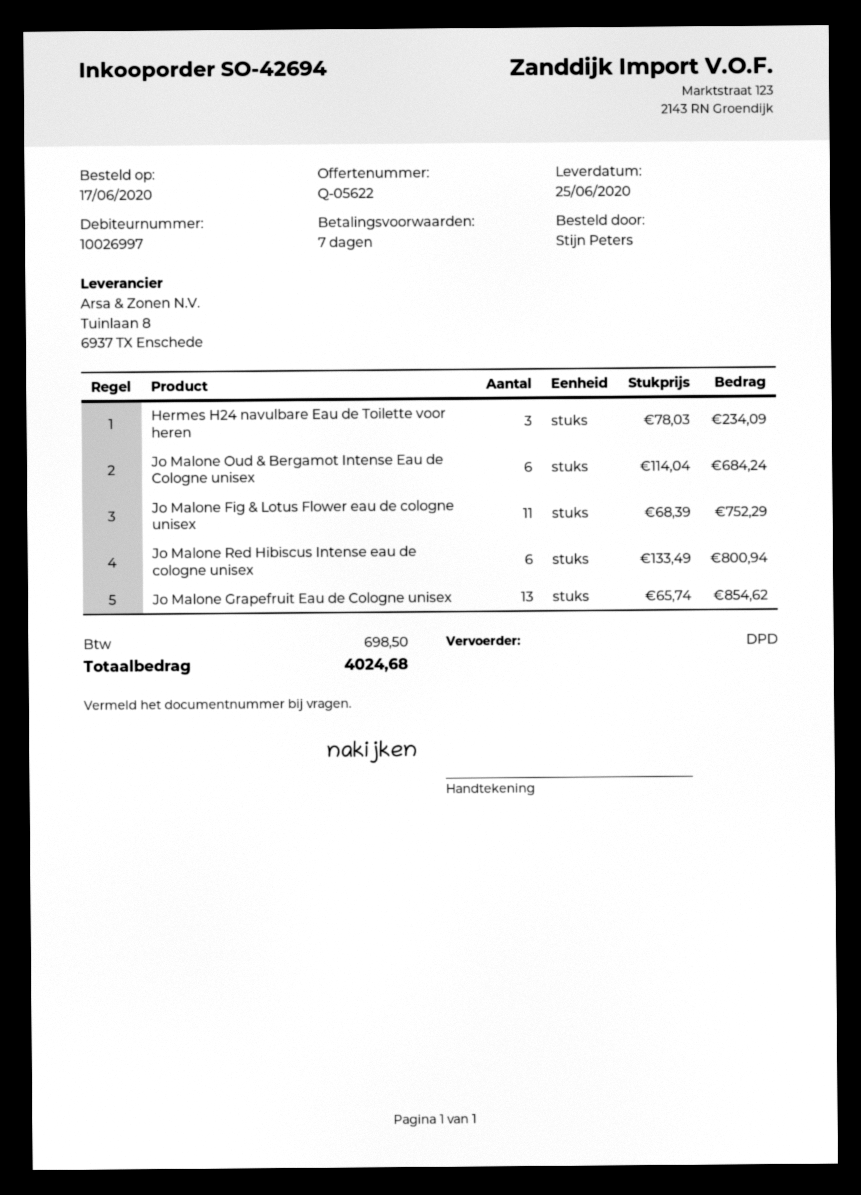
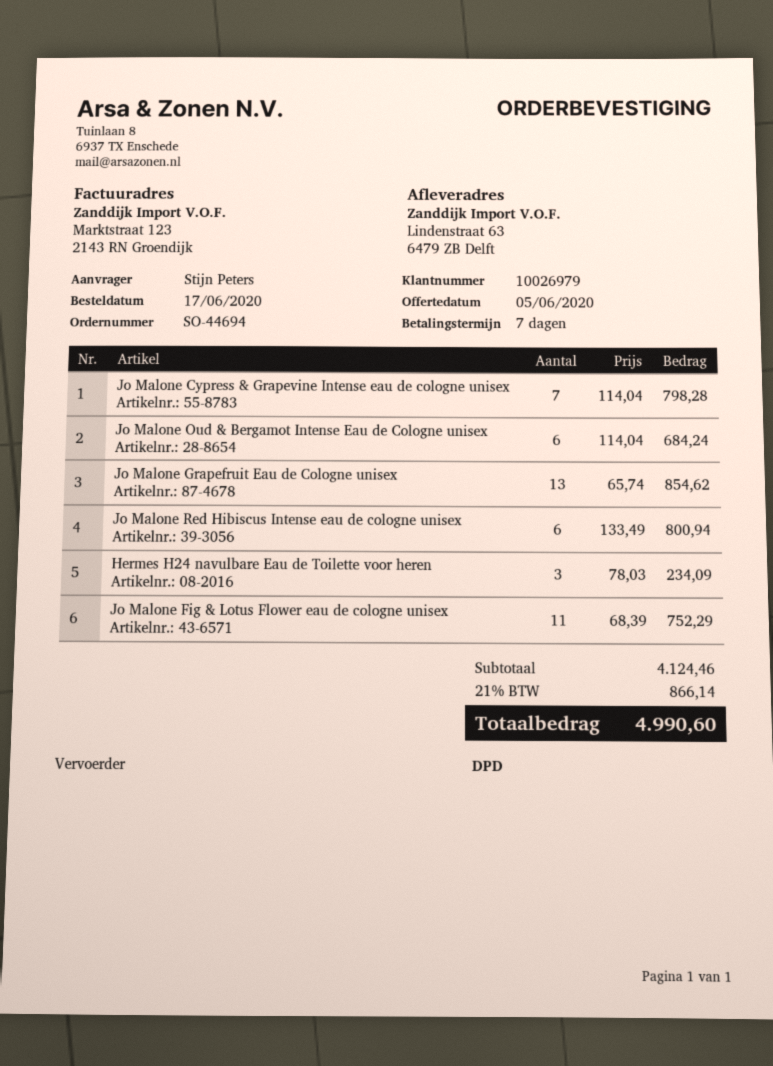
order number: SO-42694 -> SO-44694
customer number: 10026997 -> 10026979
Jo Malone Cypress & Grapevine Intense eau de cologne unisex: none -> 7 x 114.04 = 798.28
tax: 698.50 -> 866.14
total: 4024.68 -> 4990.60

